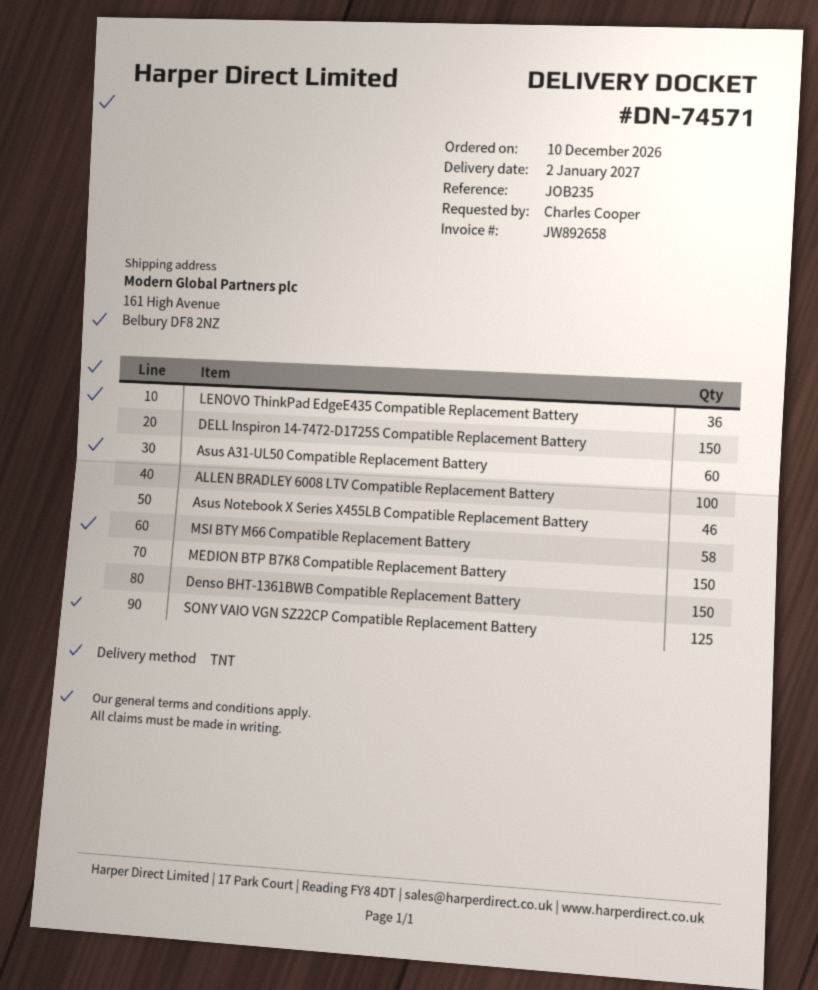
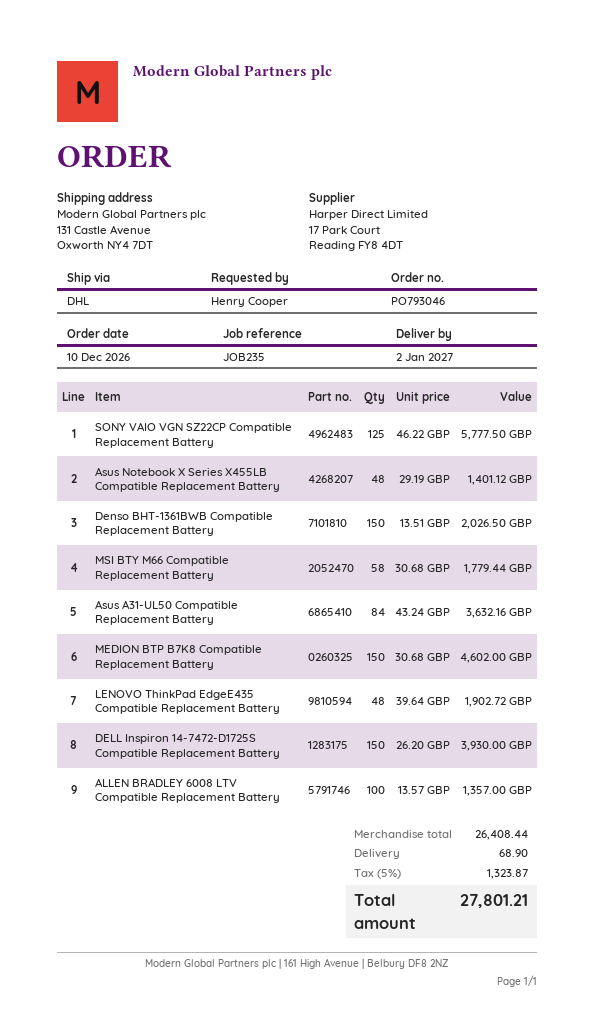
ordered by: Charles Cooper -> Henry Cooper
shipping method: TNT -> DHL
ship to: 161 High Avenue, Belbury DF8 2NZ -> 131 Castle Avenue, Oxworth NY4 7DT
LENOVO ThinkPad EdgeE435 Compatible Replacement Battery: 36 -> 48
Asus A31-UL50 Compatible Replacement Battery: 60 -> 84
Asus Notebook X Series X455LB Compatible Replacement Battery: 46 -> 48

